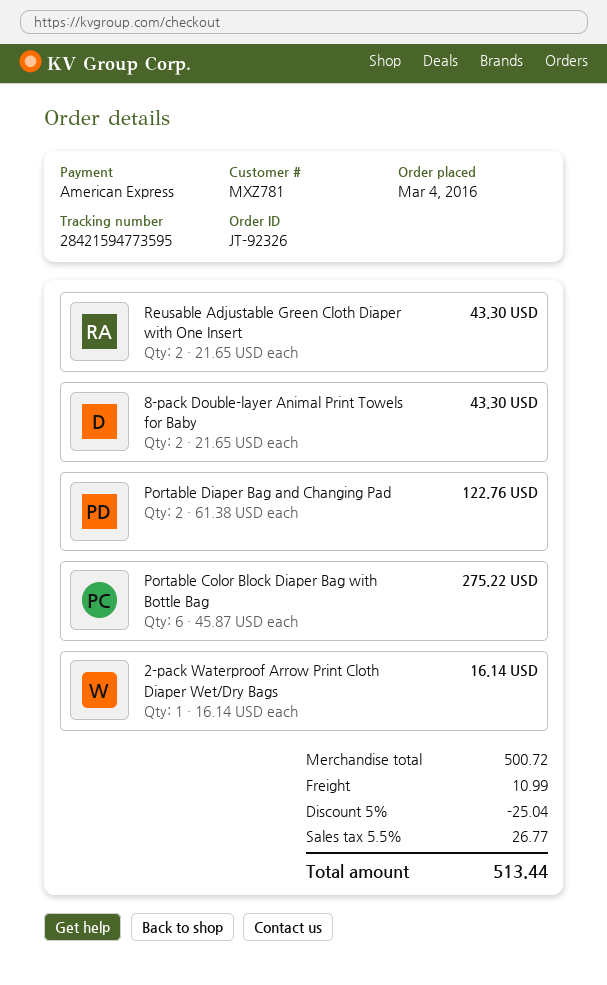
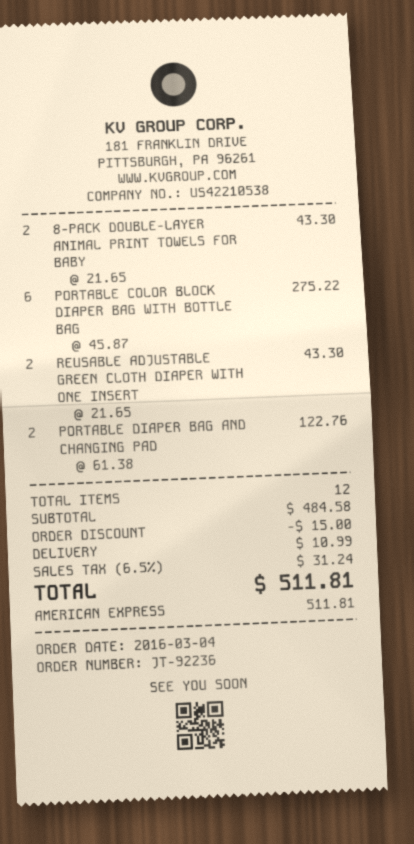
order number: JT-92326 -> JT-92236
2-pack Waterproof Arrow Print Cloth Diaper Wet/Dry Bags: 1 x 16.14 = 16.14 -> none
subtotal: 500.72 -> 484.58
discount: 25.04 -> 15.00
tax: 5.5% = 26.77 -> 6.5% = 31.24
total: 513.44 -> 511.81

